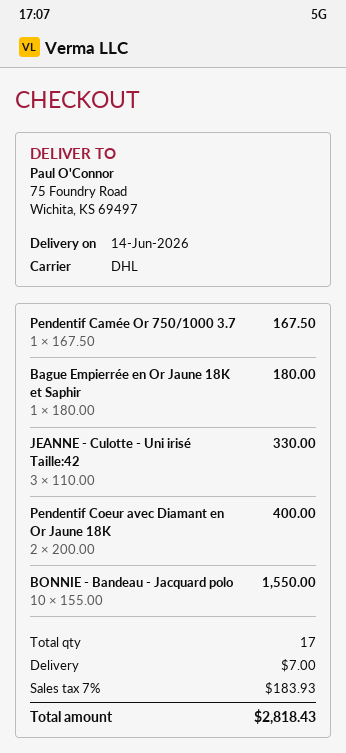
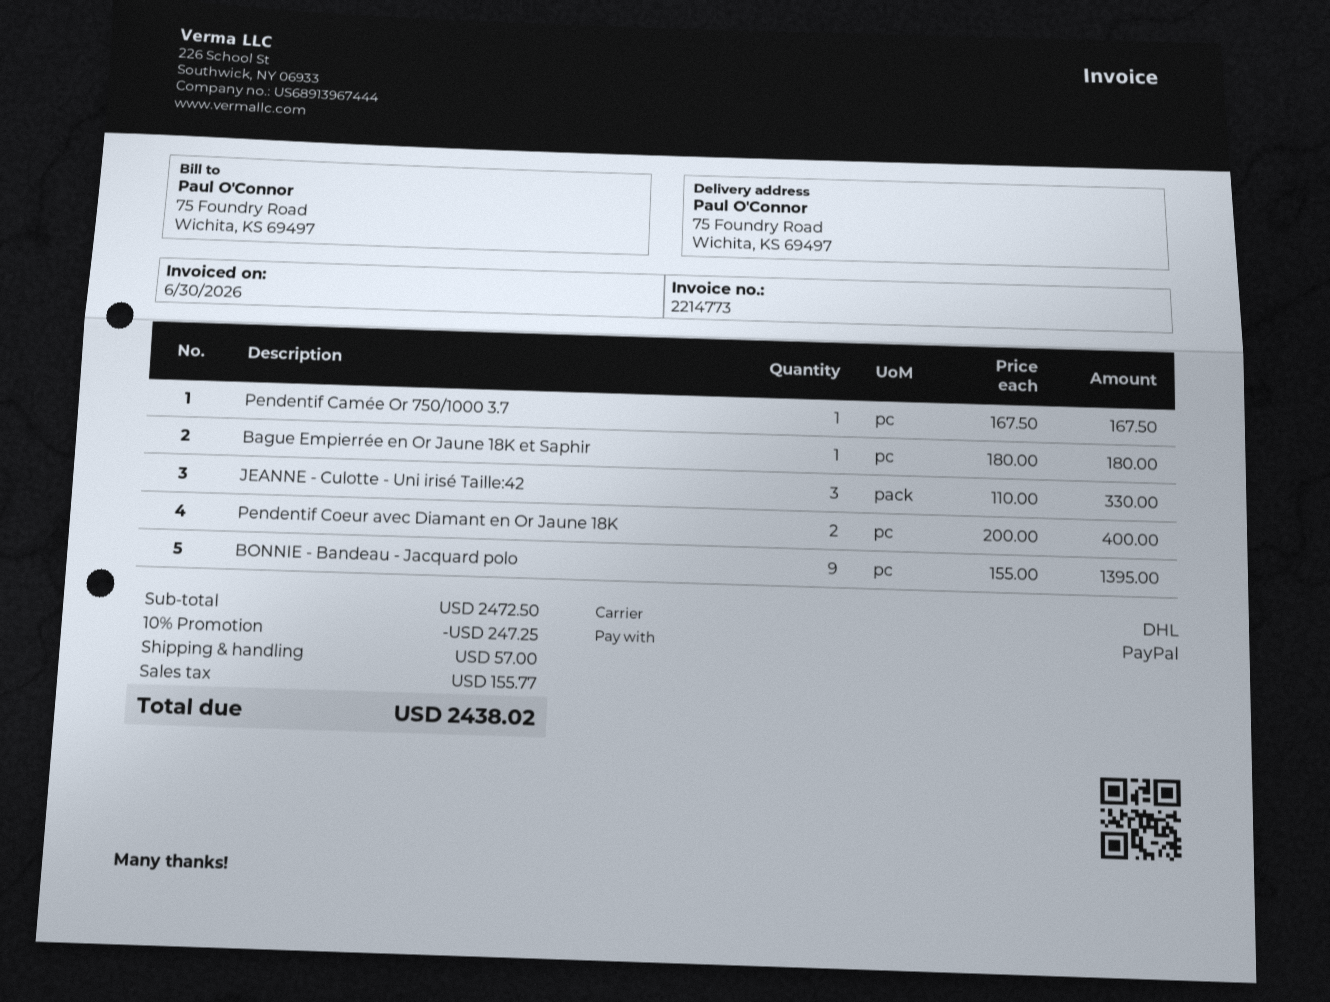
BONNIE - Bandeau - Jacquard polo: 10 x 155.00 = 1550.00 -> 9 x 155.00 = 1395.00
discount: none -> 10% = 247.25
shipping: 7.00 -> 57.00
tax: 183.93 -> 155.77
total: 2818.43 -> 2438.02

